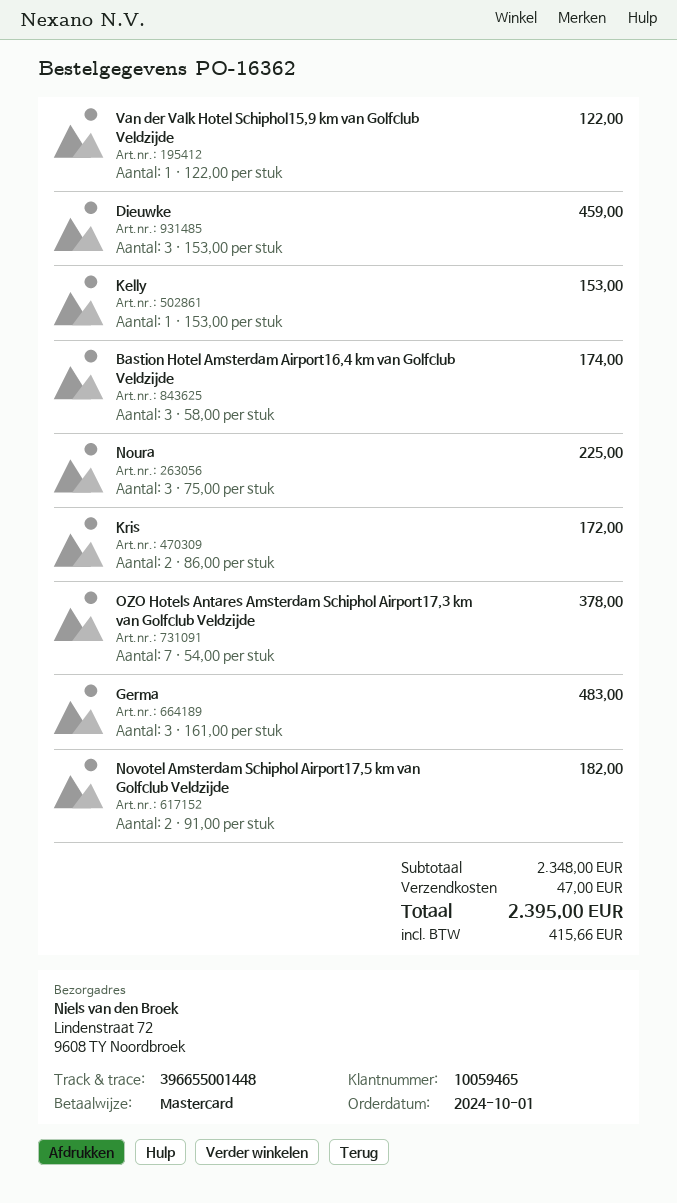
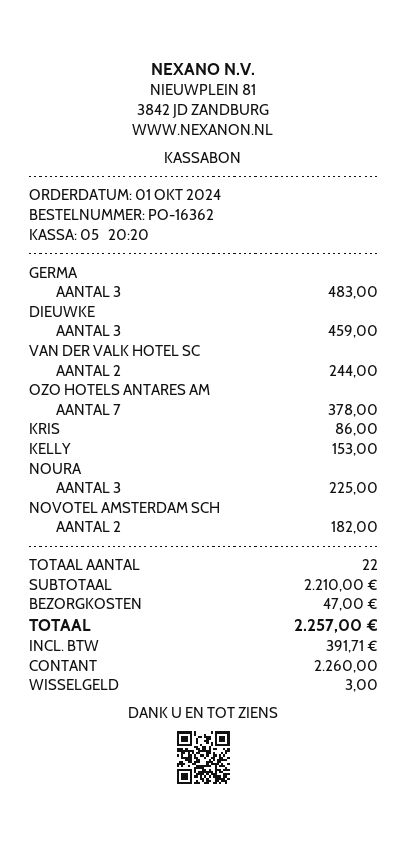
payment method: Mastercard -> cash
Van der Valk Hotel Schiphol15,9 km van Golfclub Veldzijde: 1 for 122.00 -> 2 for 244.00
Bastion Hotel Amsterdam Airport16,4 km van Golfclub Veldzijde: 3 for 174.00 -> none
Kris: 2 for 172.00 -> 1 for 86.00
subtotal: 2348.00 -> 2210.00
tax: 415.66 -> 391.71
total: 2395.00 -> 2257.00

